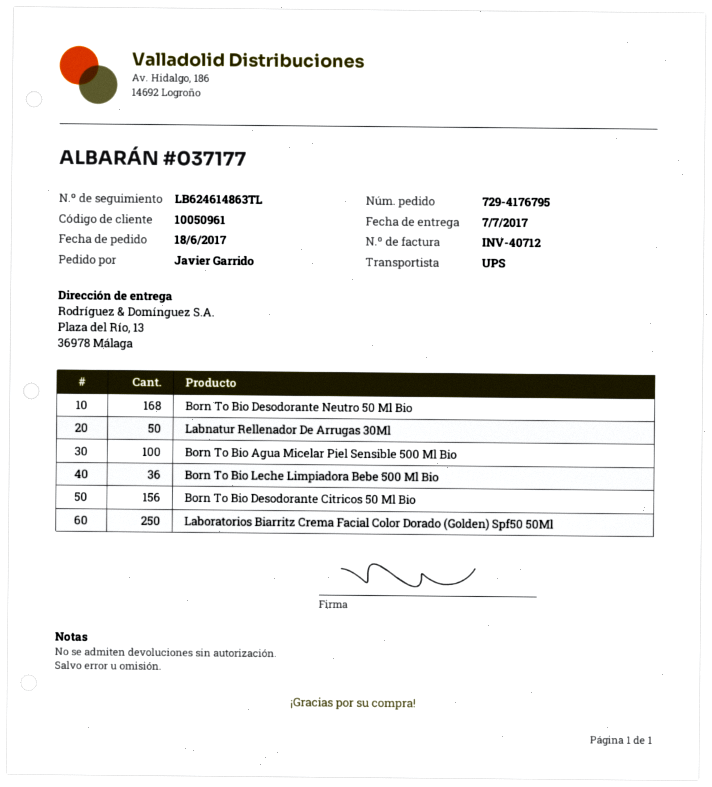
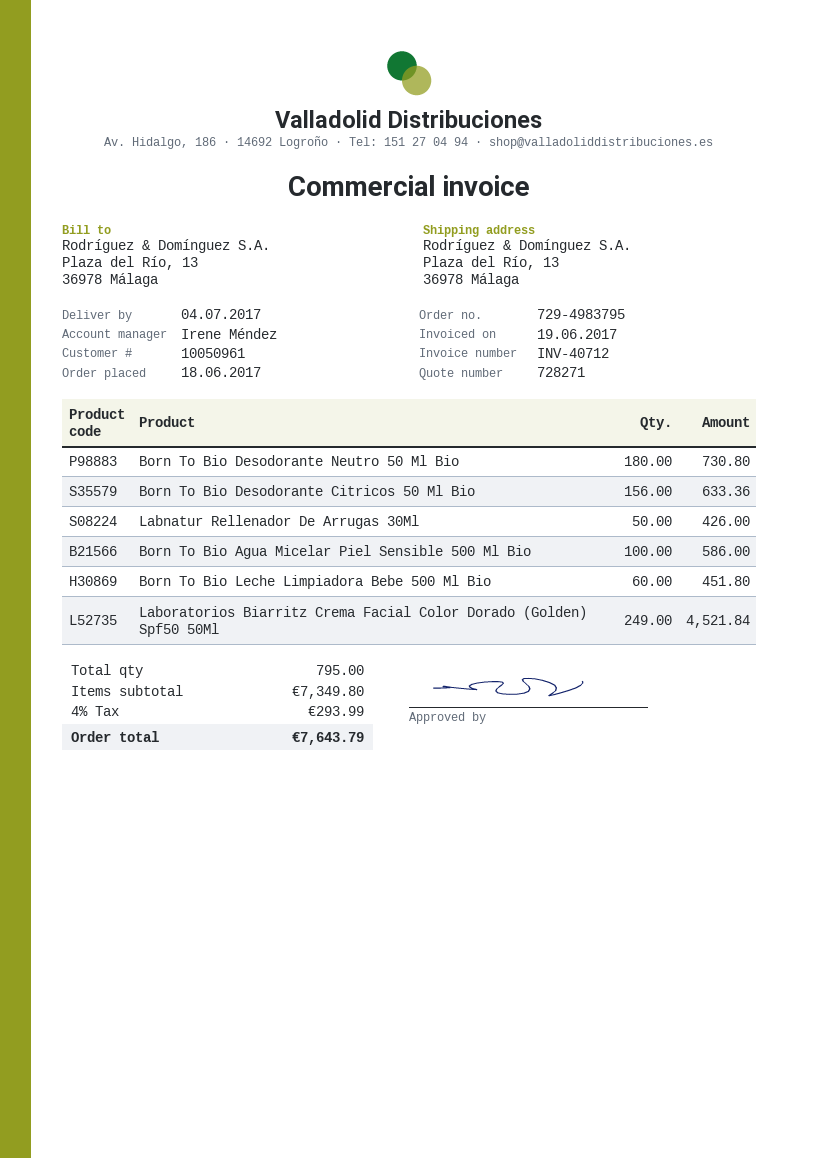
order number: 729-4176795 -> 729-4983795
delivery date: 2017-07-07 -> 2017-07-04
Born To Bio Desodorante Neutro 50 Ml Bio: 168 -> 180
Born To Bio Leche Limpiadora Bebe 500 Ml Bio: 36 -> 60
Laboratorios Biarritz Crema Facial Color Dorado (Golden) Spf50 50Ml: 250 -> 249

